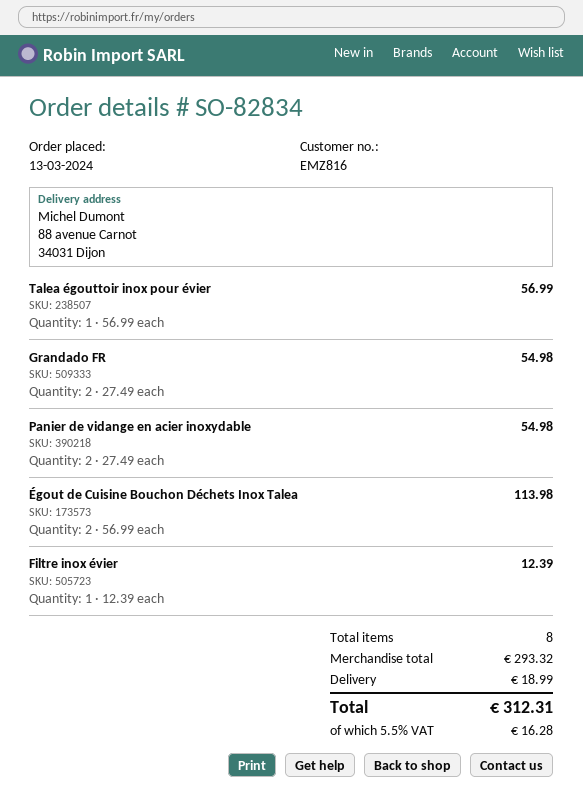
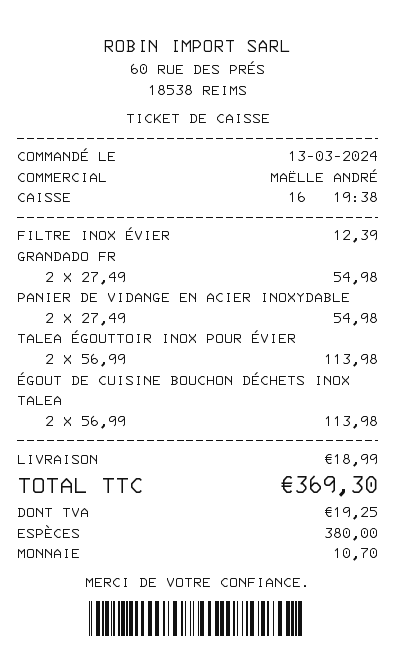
Talea égouttoir inox pour évier: 1 x 56.99 = 56.99 -> 2 x 56.99 = 113.98
tax: 16.28 -> 19.25
total: 312.31 -> 369.30

